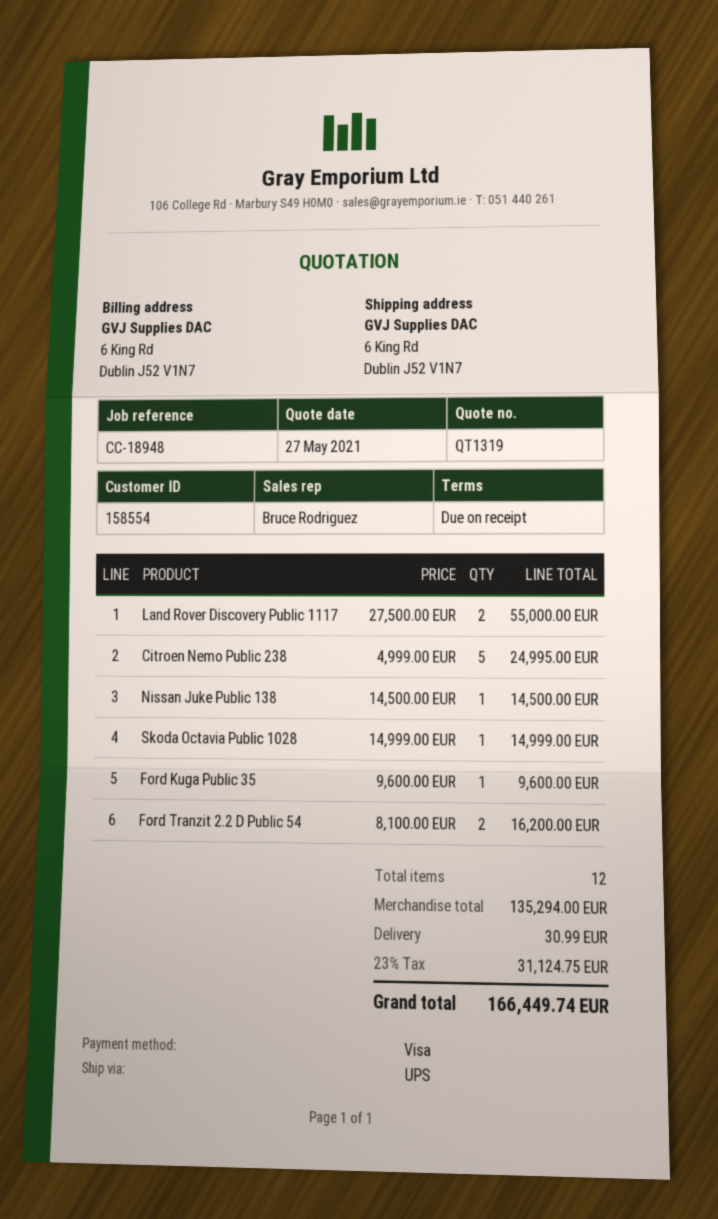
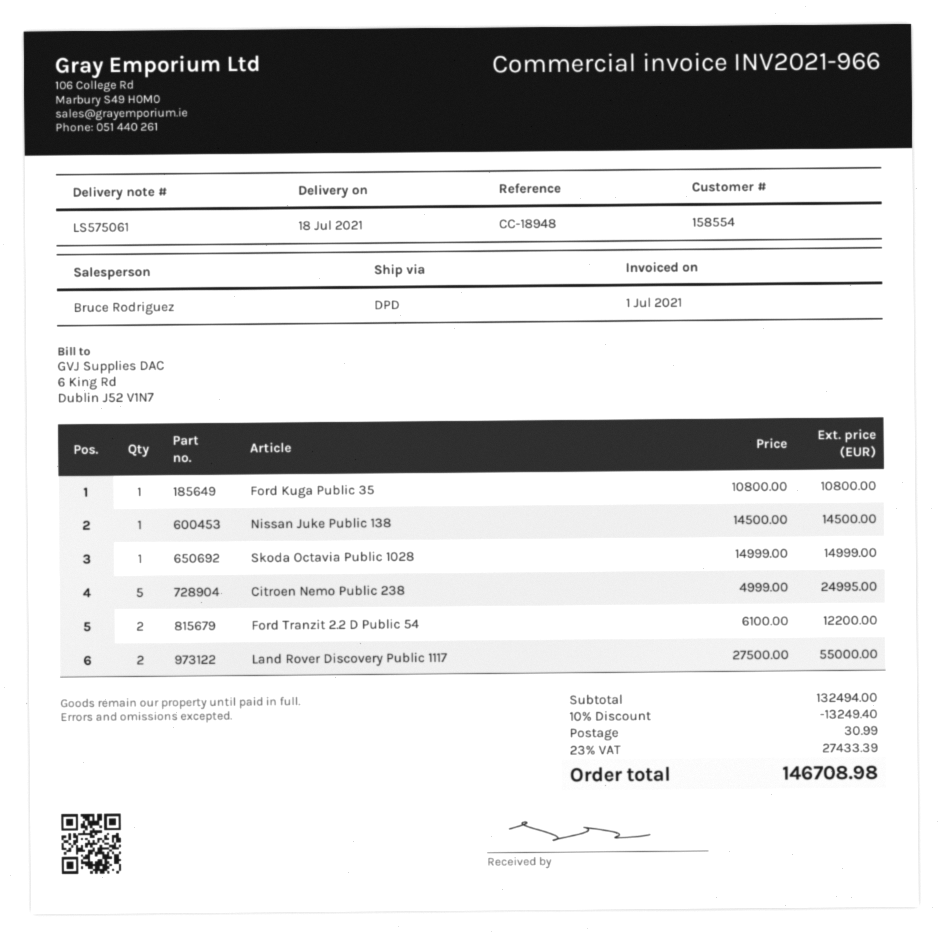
shipping method: UPS -> DPD
Ford Kuga Public 35: 1 x 9600.00 = 9600.00 -> 1 x 10800.00 = 10800.00
Ford Tranzit 2.2 D Public 54: 2 x 8100.00 = 16200.00 -> 2 x 6100.00 = 12200.00
subtotal: 135294.00 -> 132494.00
discount: none -> 10% = 13249.40
tax: 23% = 31124.75 -> 23% = 27433.39
total: 166449.74 -> 146708.98

